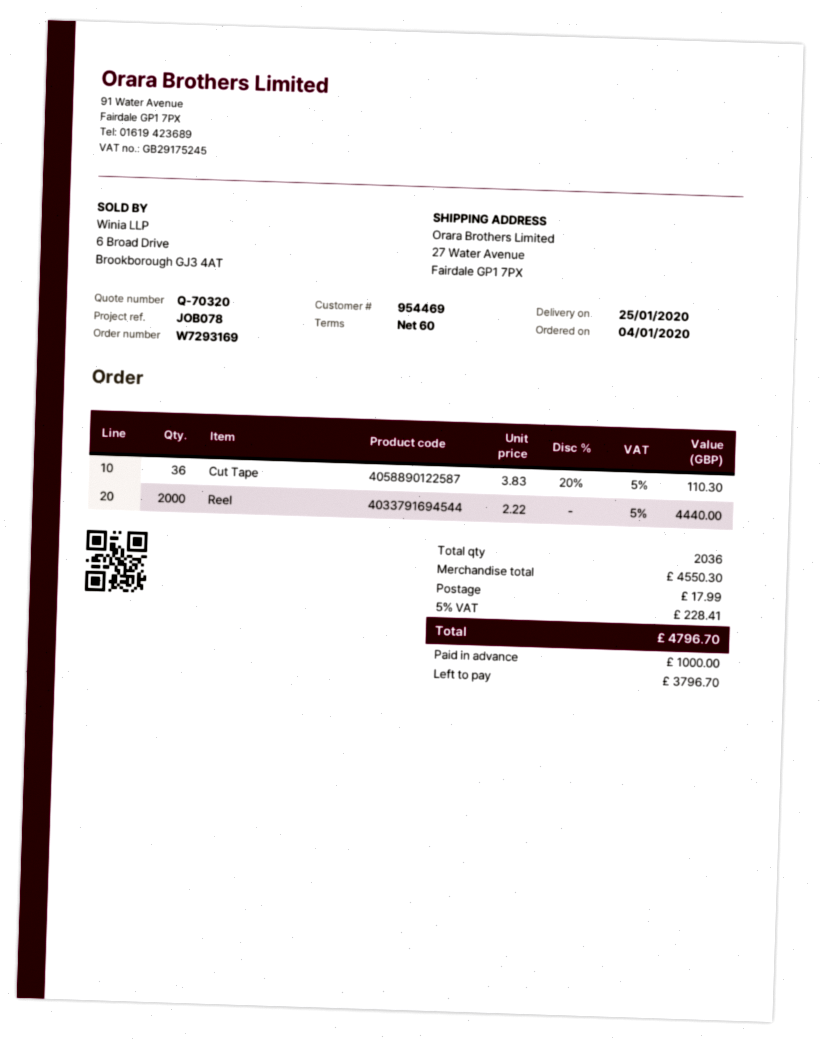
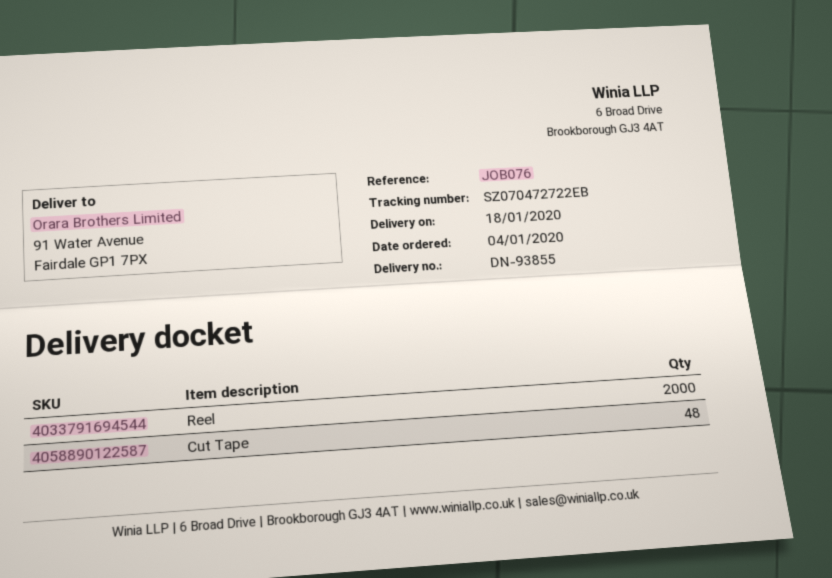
delivery date: 2020-01-25 -> 2020-01-18
reference: JOB078 -> JOB076
ship to: 27 Water Avenue, Fairdale GP1 7PX -> 91 Water Avenue, Fairdale GP1 7PX
Cut Tape: 36 -> 48

